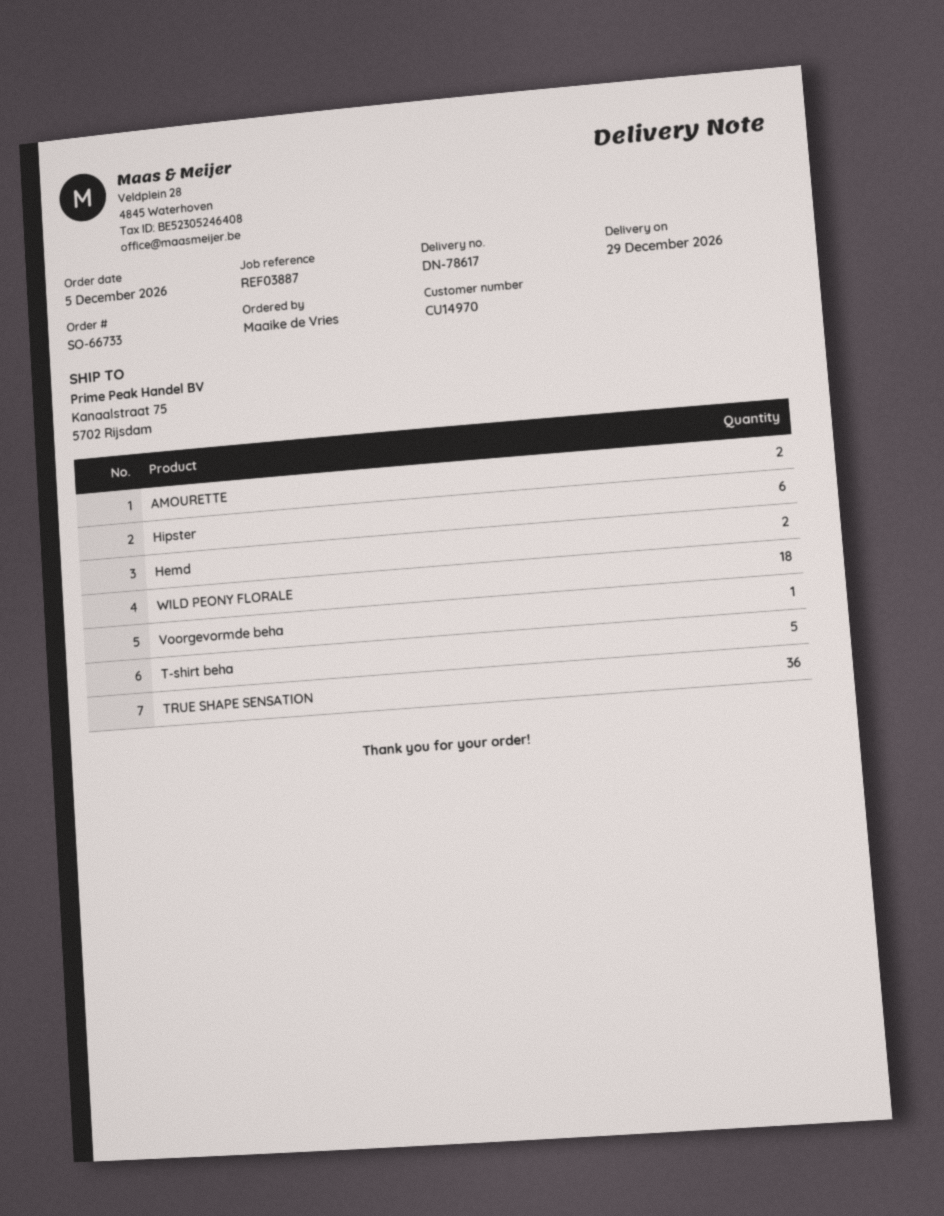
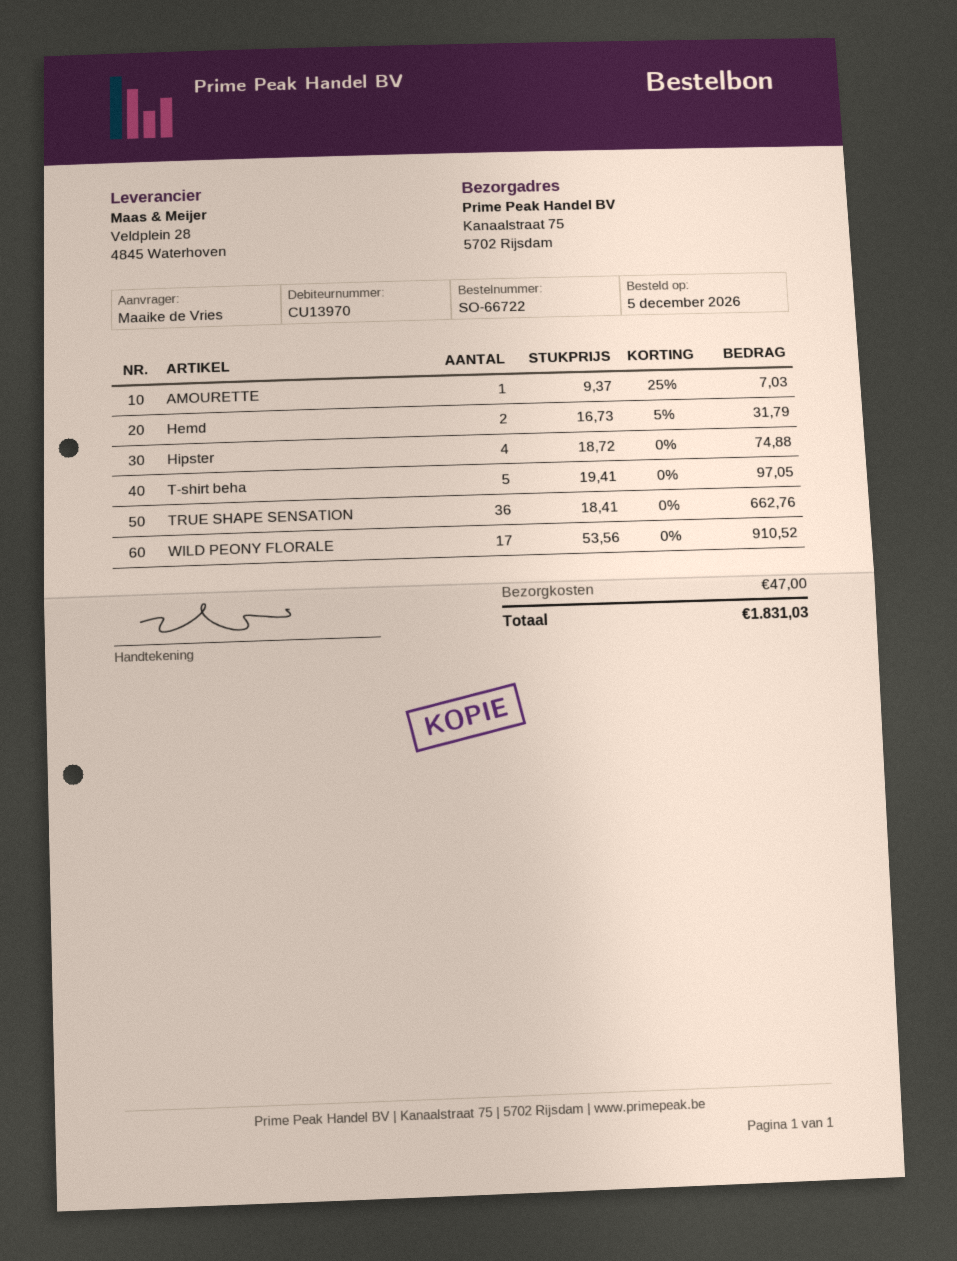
order number: SO-66733 -> SO-66722
customer number: CU14970 -> CU13970
AMOURETTE: 2 -> 1
Hipster: 6 -> 4
WILD PEONY FLORALE: 18 -> 17
Voorgevormde beha: 1 -> none

